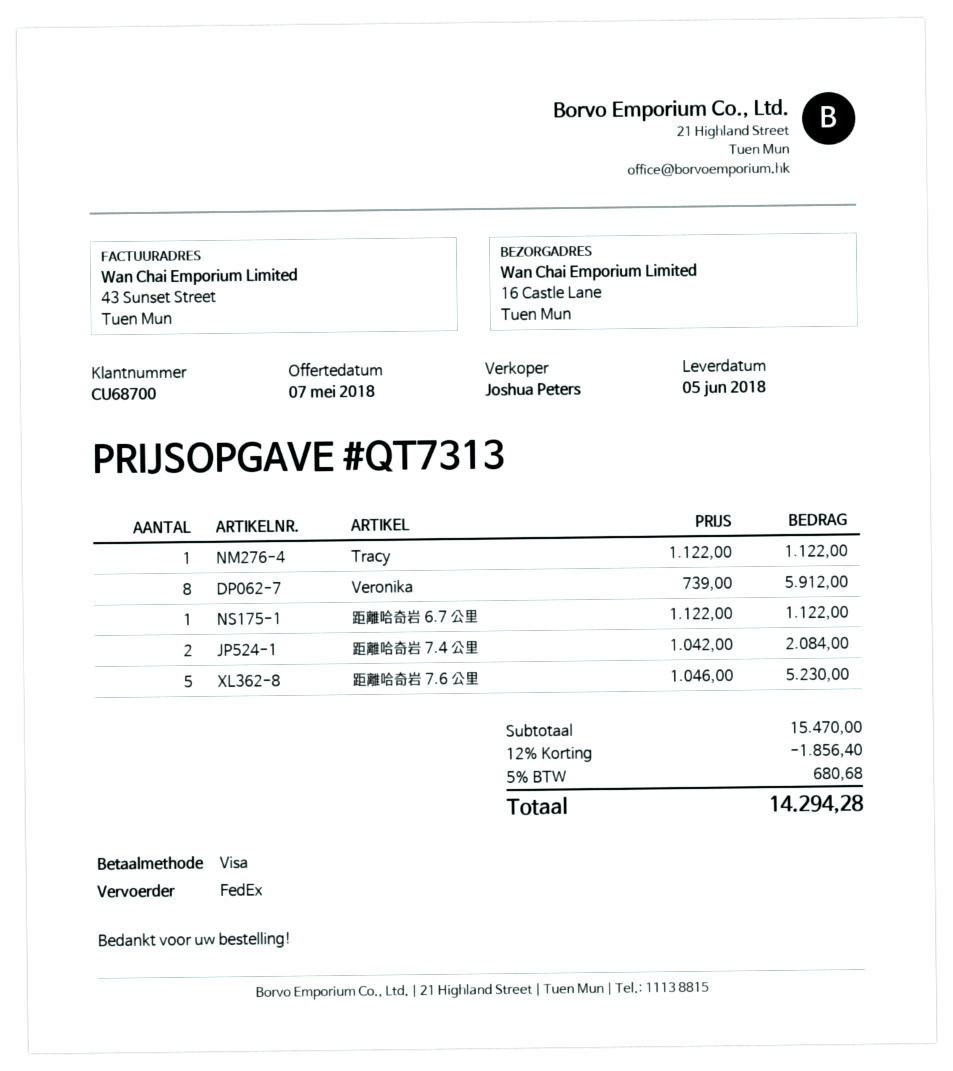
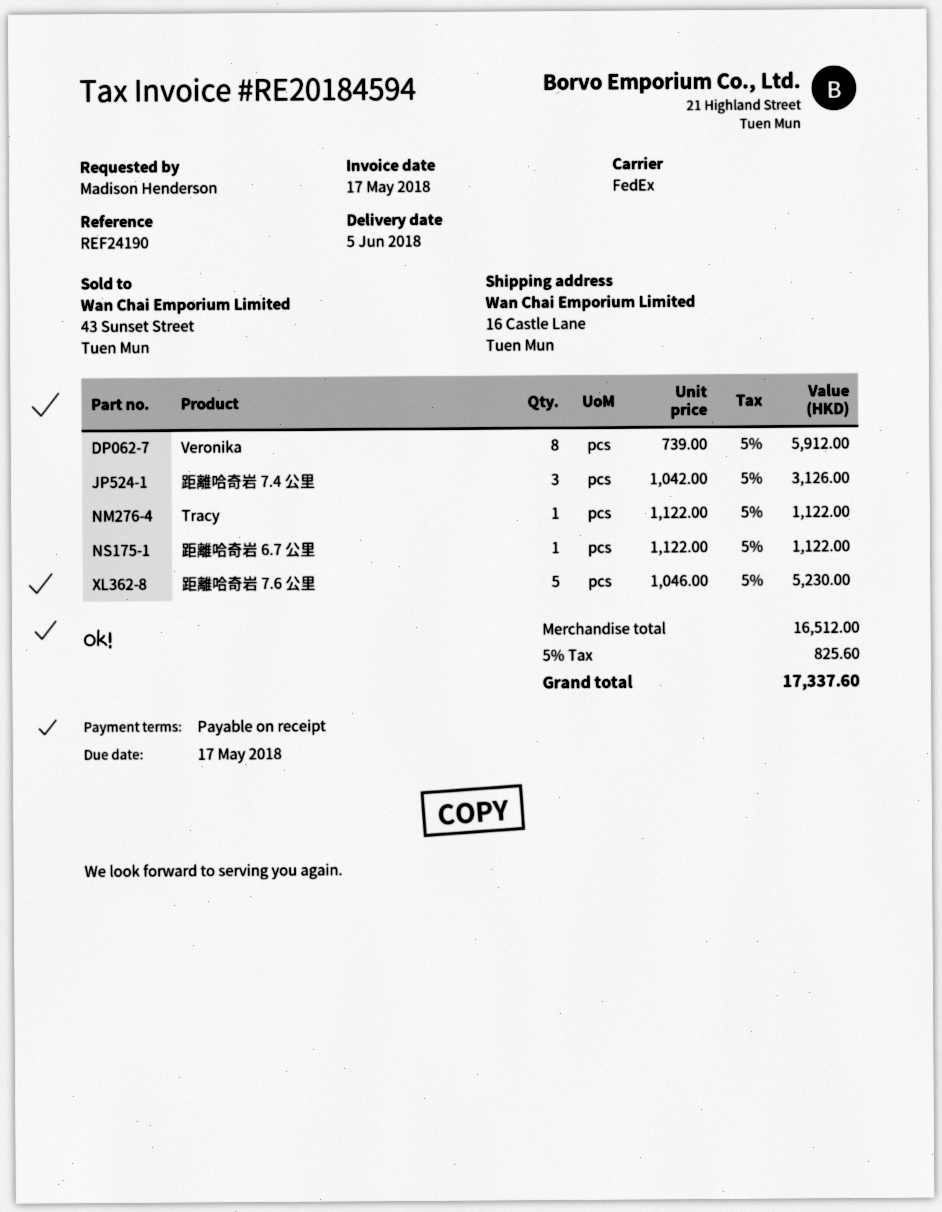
距離哈奇岩 7.4 公里: 2 x 1042.00 = 2084.00 -> 3 x 1042.00 = 3126.00
subtotal: 15470.00 -> 16512.00
discount: 12% = 1856.40 -> none
tax: 5% = 680.68 -> 5% = 825.60
total: 14294.28 -> 17337.60

